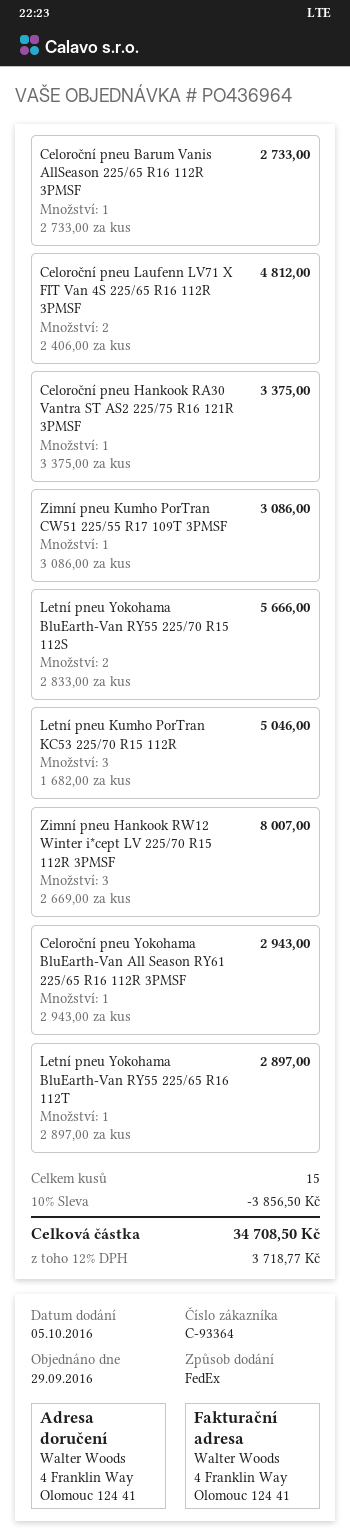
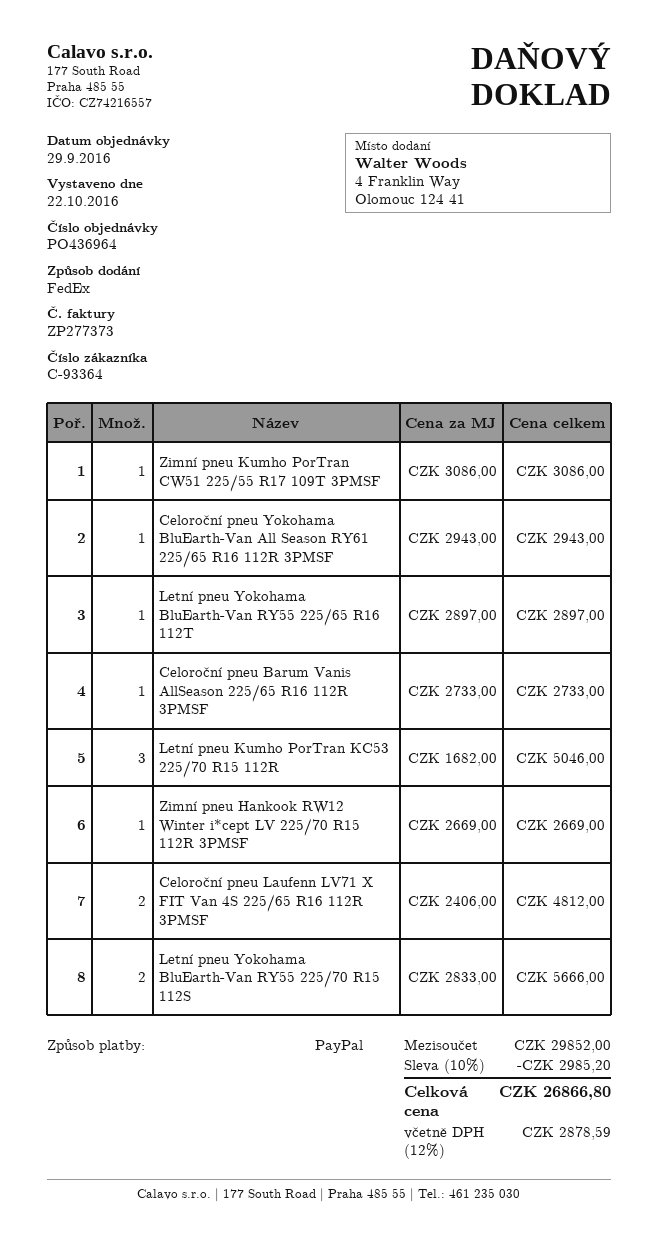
Celoroční pneu Hankook RA30 Vantra ST AS2 225/75 R16 121R 3PMSF: 1 x 3375.00 = 3375.00 -> none
Zimní pneu Hankook RW12 Winter i*cept LV 225/70 R15 112R 3PMSF: 3 x 2669.00 = 8007.00 -> 1 x 2669.00 = 2669.00
discount: 10% = 3856.50 -> 10% = 2985.20
tax: 12% = 3718.77 -> 12% = 2878.59
total: 34708.50 -> 26866.80

